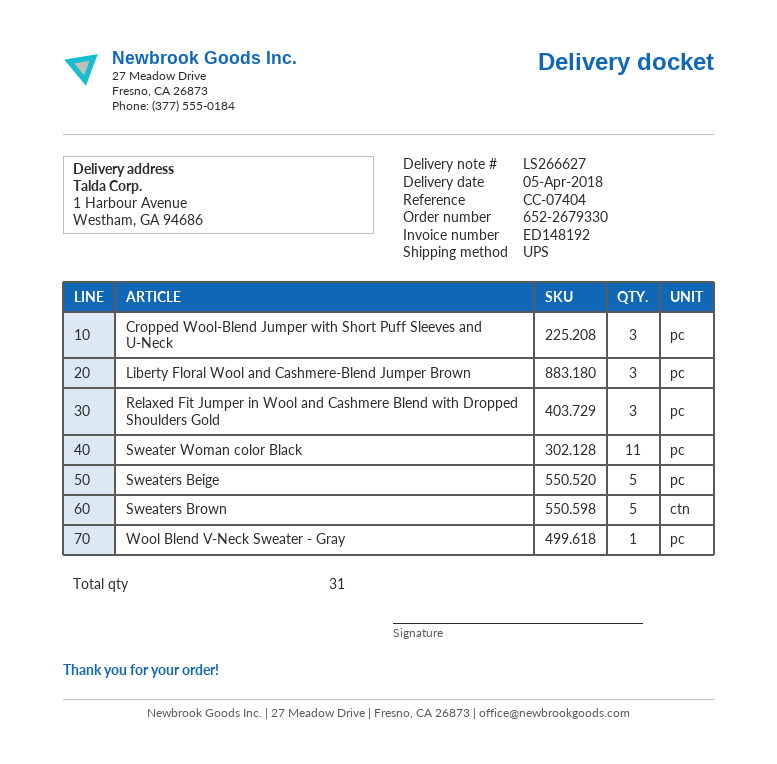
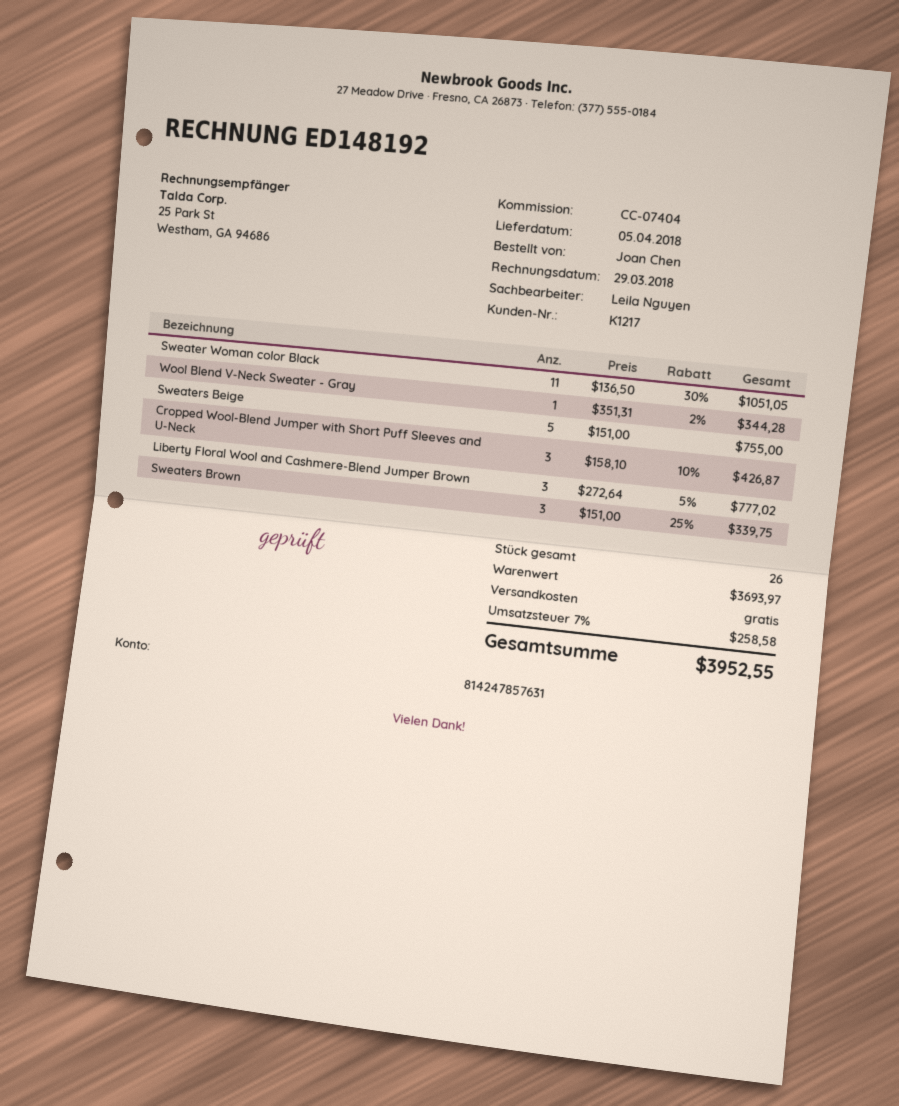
Relaxed Fit Jumper in Wool and Cashmere Blend with Dropped Shoulders Gold: 3 -> none
Sweaters Brown: 5 -> 3
total quantity: 31 -> 26

